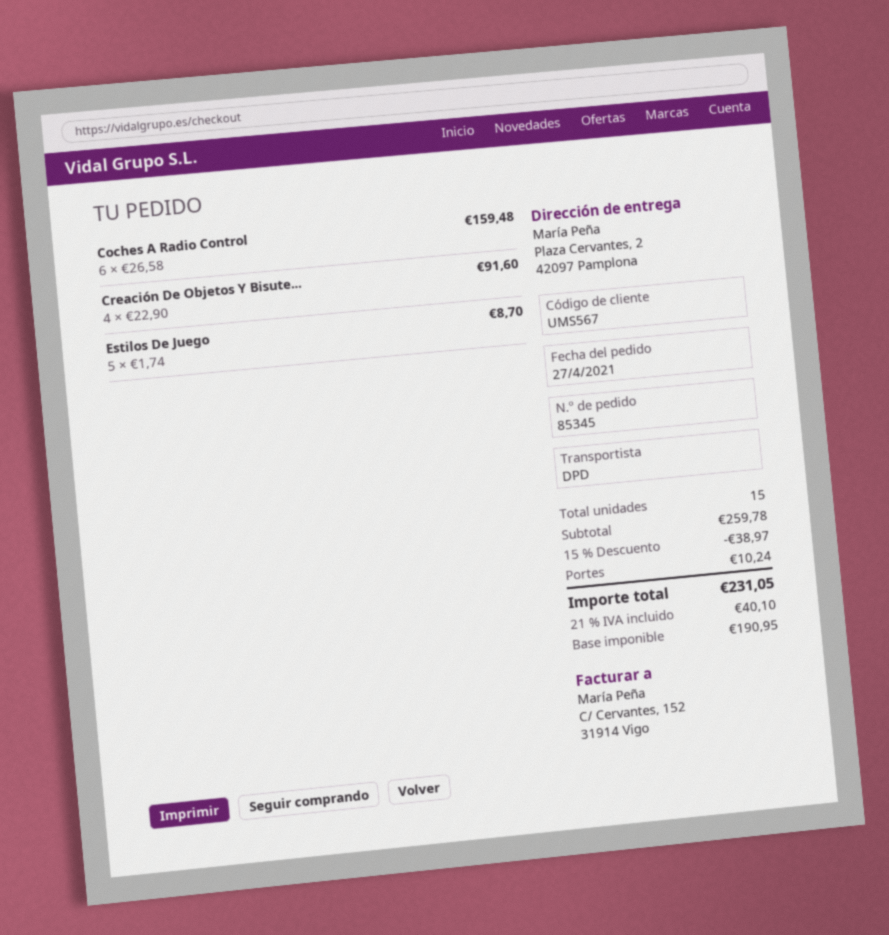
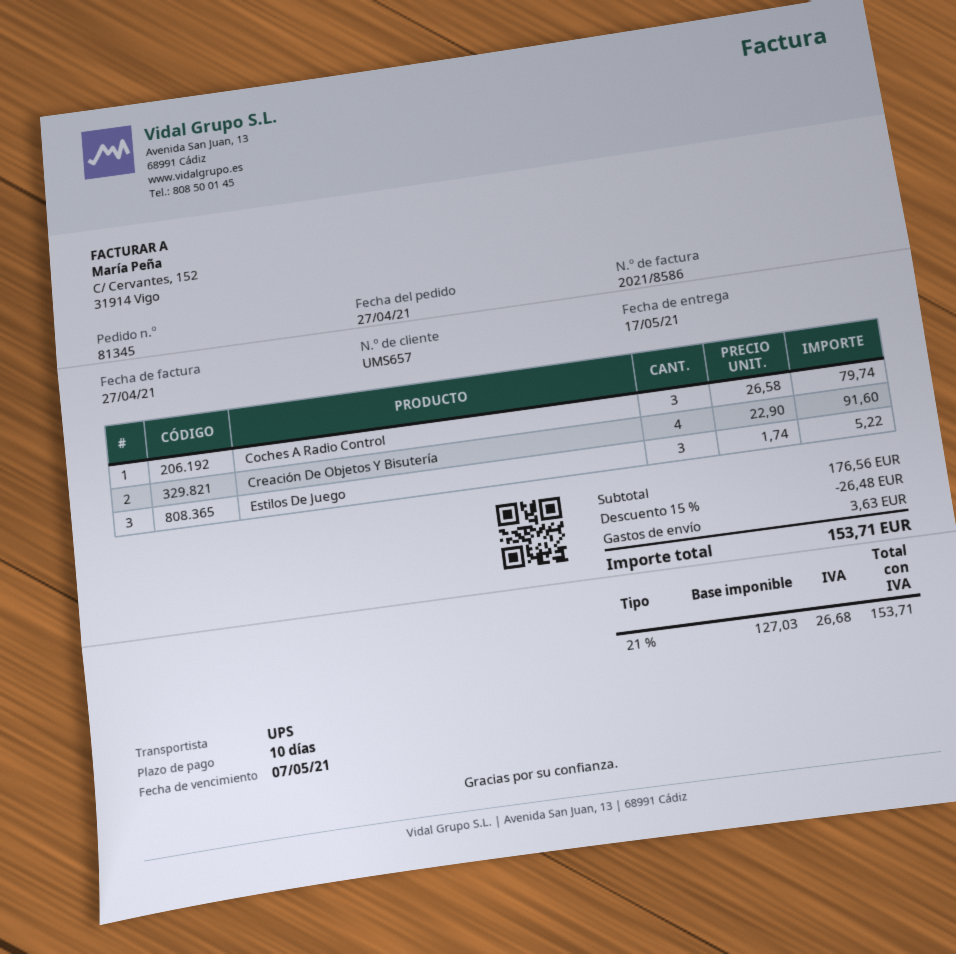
order number: 85345 -> 81345
customer number: UMS567 -> UMS657
shipping method: DPD -> UPS
Coches A Radio Control: 6 x 26.58 = 159.48 -> 3 x 26.58 = 79.74
Estilos De Juego: 5 x 1.74 = 8.70 -> 3 x 1.74 = 5.22
subtotal: 259.78 -> 176.56
discount: 15% = 38.97 -> 15% = 26.48
shipping: 10.24 -> 3.63
net: 190.95 -> 127.03
tax: 21% = 40.10 -> 21% = 26.68
total: 231.05 -> 153.71

